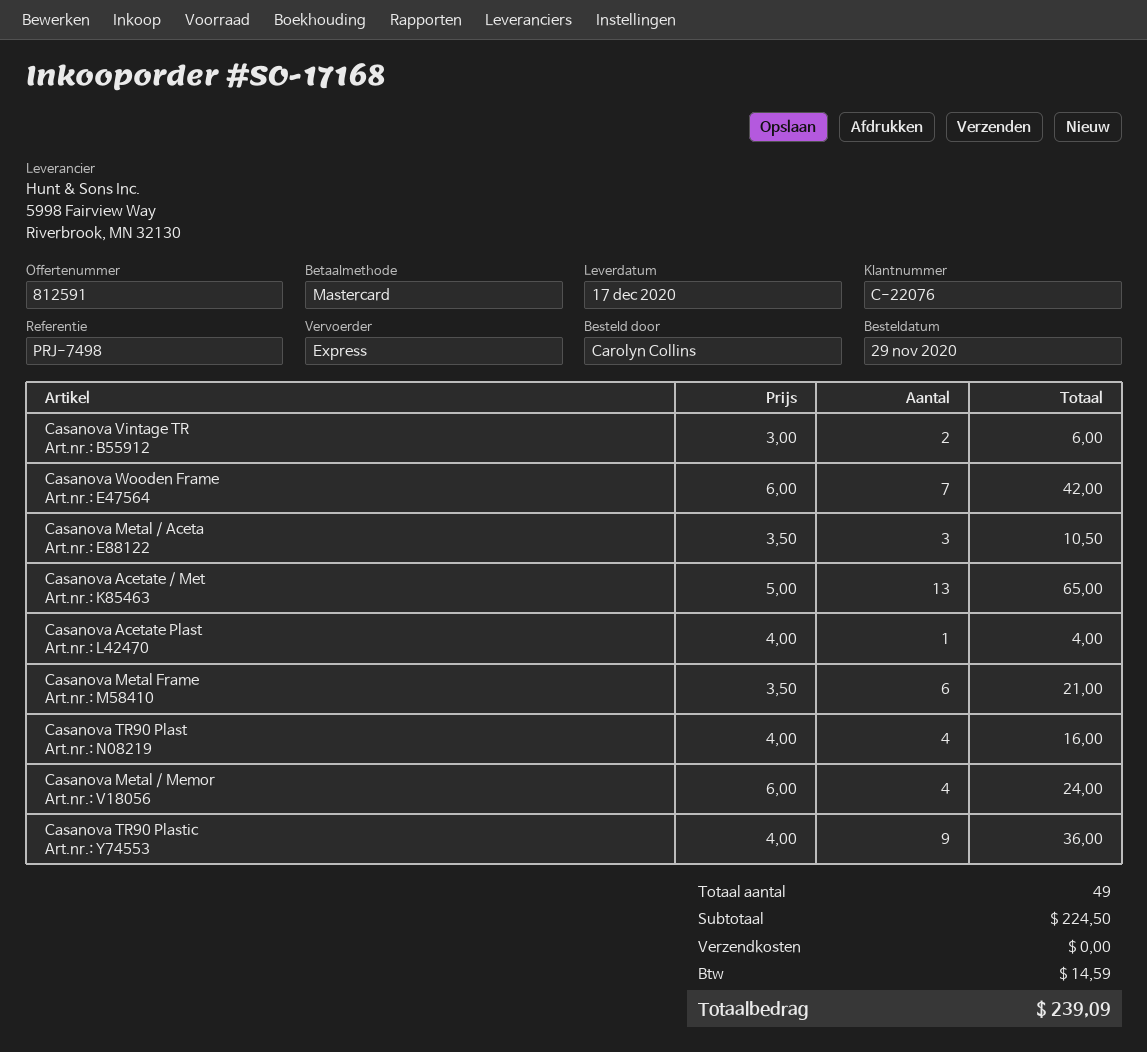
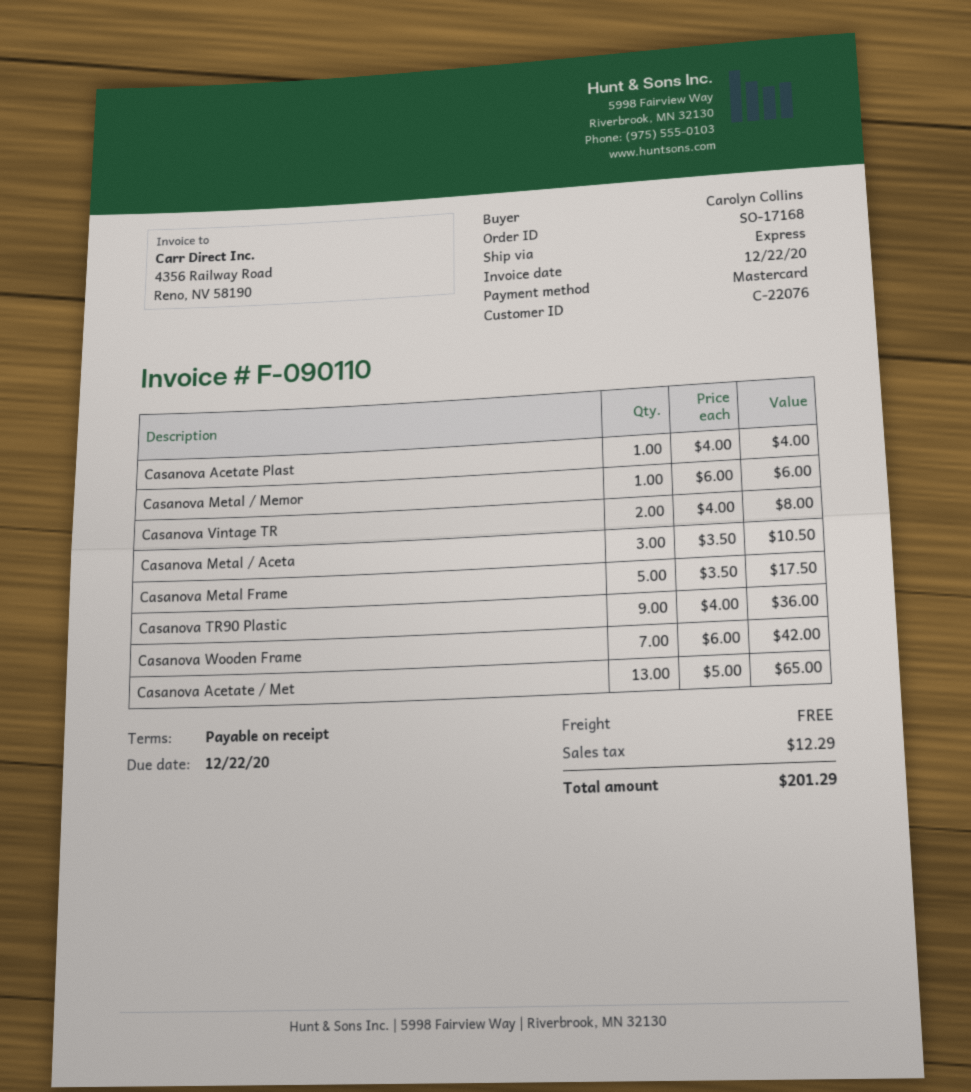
Casanova Vintage TR: 2 x 3.00 = 6.00 -> 2 x 4.00 = 8.00
Casanova Metal Frame: 6 x 3.50 = 21.00 -> 5 x 3.50 = 17.50
Casanova TR90 Plast: 4 x 4.00 = 16.00 -> none
Casanova Metal / Memor: 4 x 6.00 = 24.00 -> 1 x 6.00 = 6.00
tax: 14.59 -> 12.29
total: 239.09 -> 201.29

